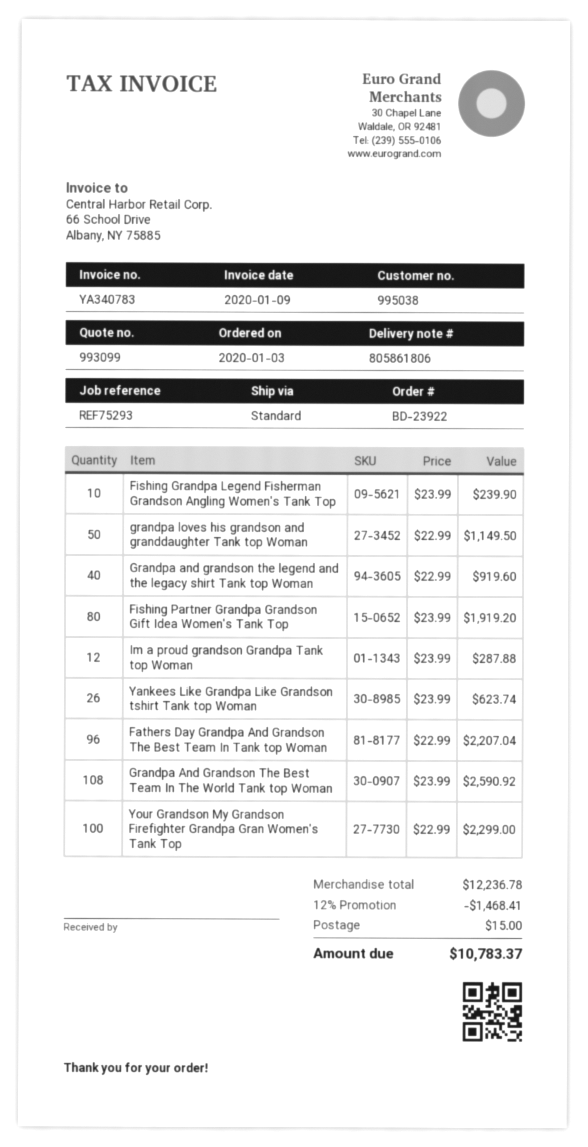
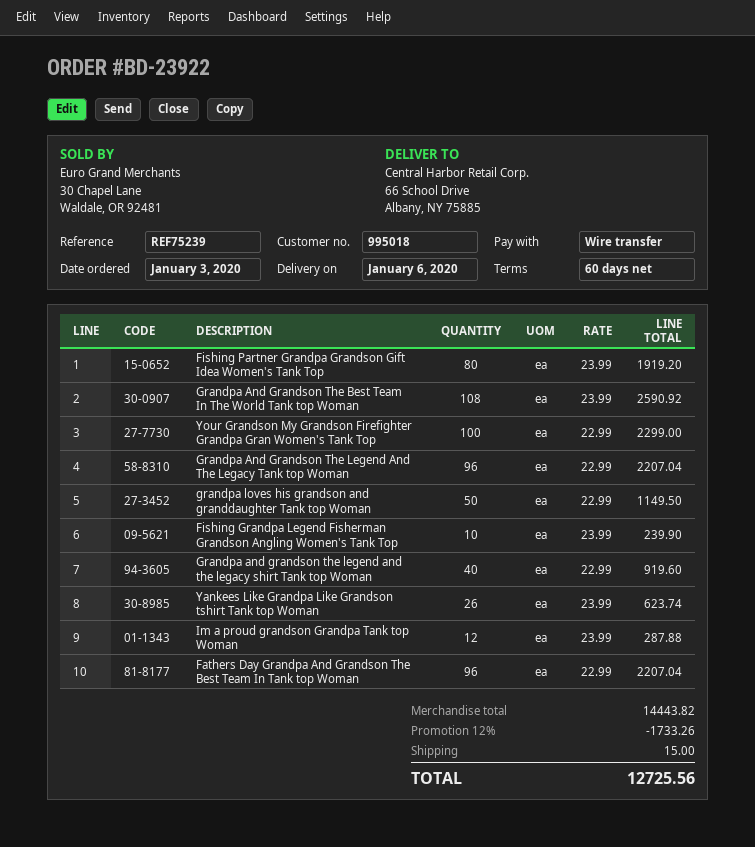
customer number: 995038 -> 995018
reference: REF75293 -> REF75239
Grandpa And Grandson The Legend And The Legacy Tank top Woman: none -> 96 x 22.99 = 2207.04
subtotal: 12236.78 -> 14443.82
discount: 12% = 1468.41 -> 12% = 1733.26
total: 10783.37 -> 12725.56

